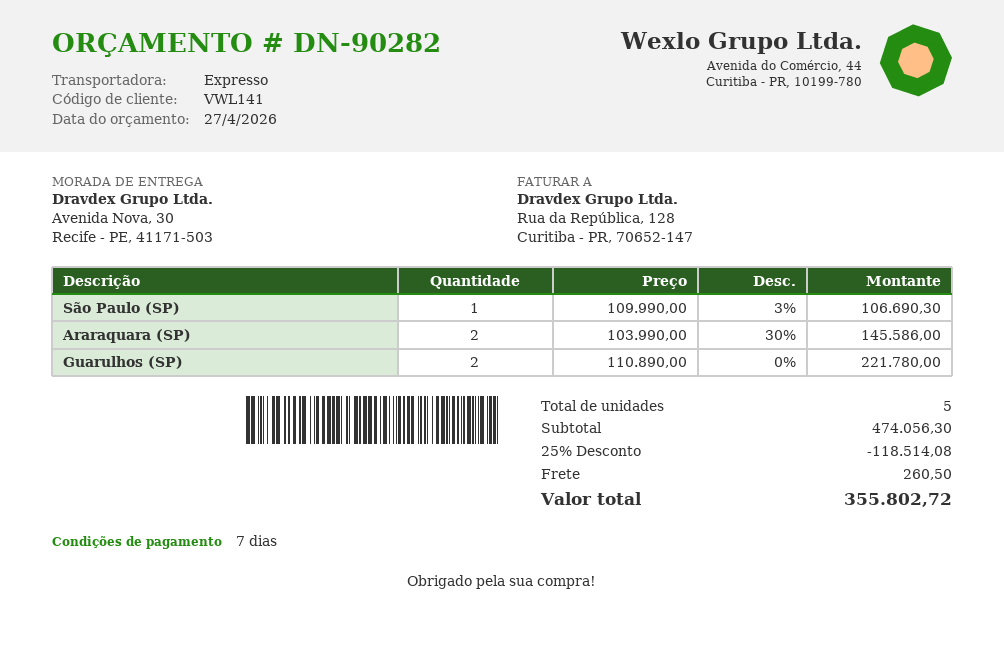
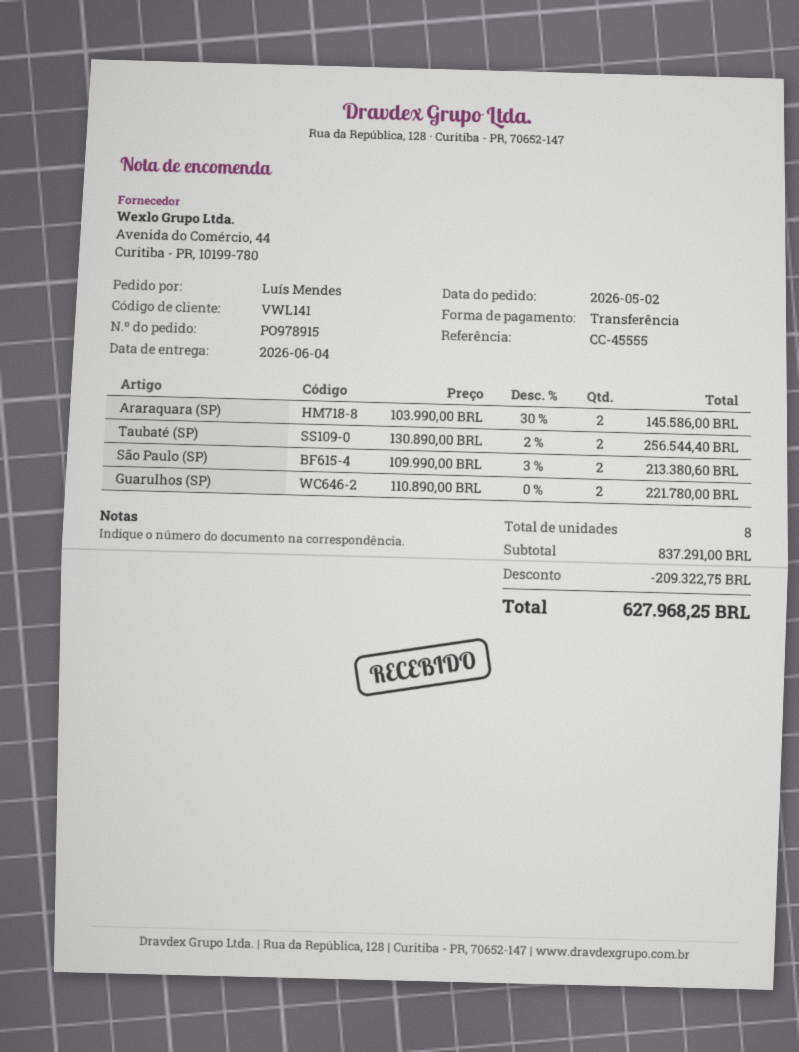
São Paulo (SP): 1 x 109990.00 - 3% = 106690.30 -> 2 x 109990.00 - 3% = 213380.60
Taubaté (SP): none -> 2 x 130890.00 - 2% = 256544.40
total quantity: 5 -> 8
subtotal: 474056.30 -> 837291.00
discount: 118514.08 -> 209322.75
shipping: 260.50 -> none
total: 355802.72 -> 627968.25

